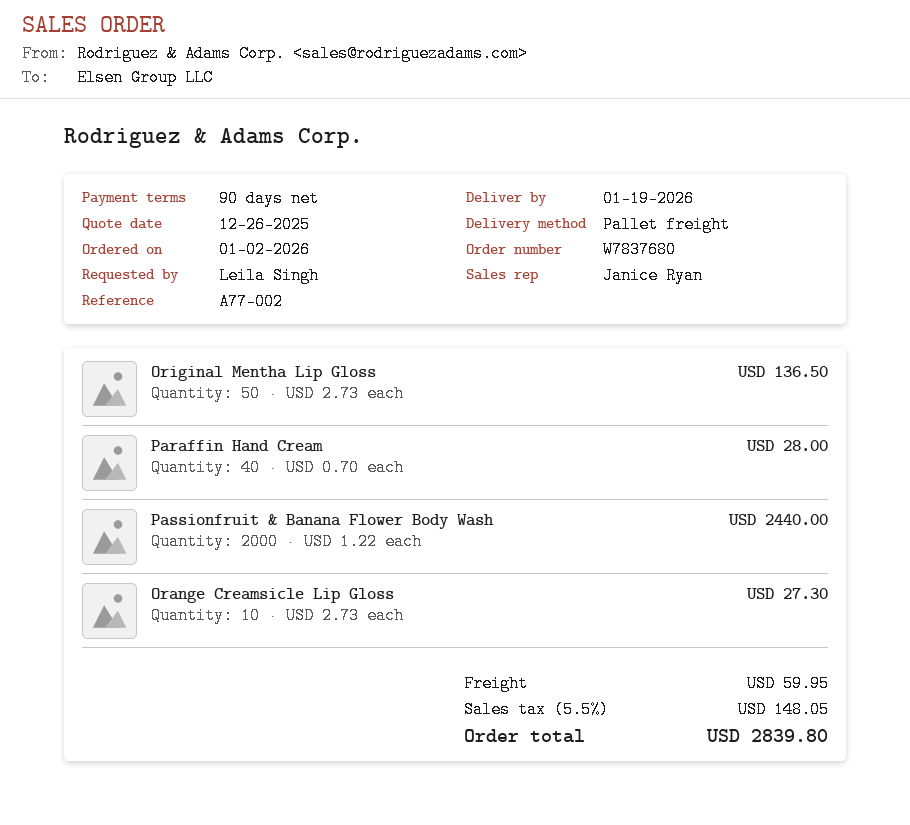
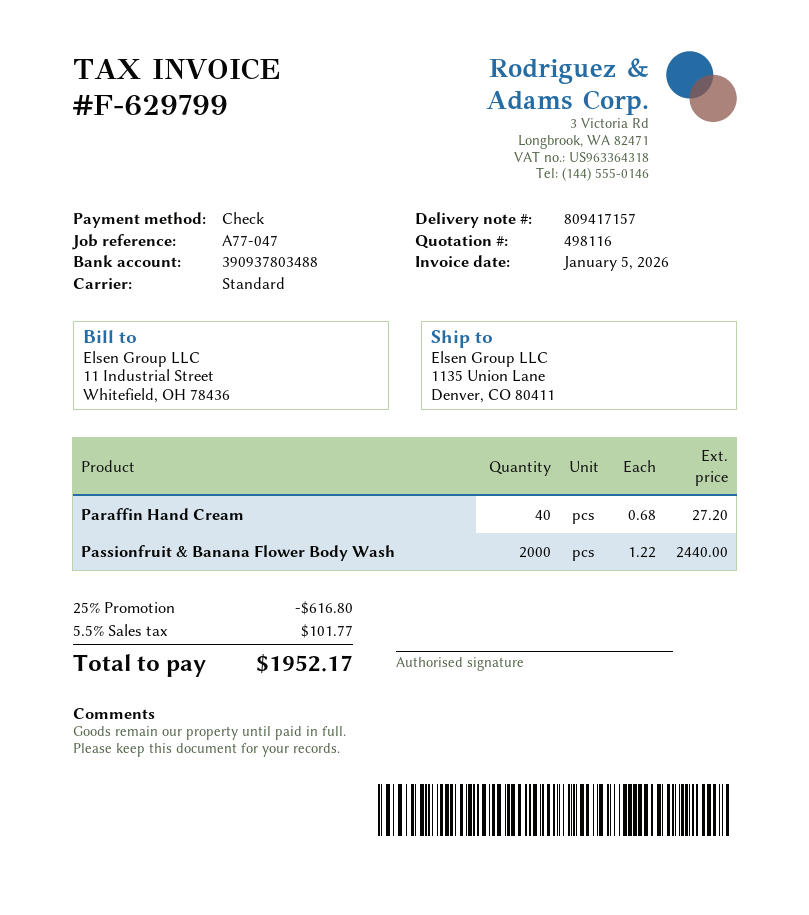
reference: A77-002 -> A77-047
shipping method: pallet freight -> standard
Original Mentha Lip Gloss: 50 x 2.73 = 136.50 -> none
Paraffin Hand Cream: 40 x 0.70 = 28.00 -> 40 x 0.68 = 27.20
Orange Creamsicle Lip Gloss: 10 x 2.73 = 27.30 -> none
discount: none -> 25% = 616.80
shipping: 59.95 -> none
tax: 5.5% = 148.05 -> 5.5% = 101.77
total: 2839.80 -> 1952.17

